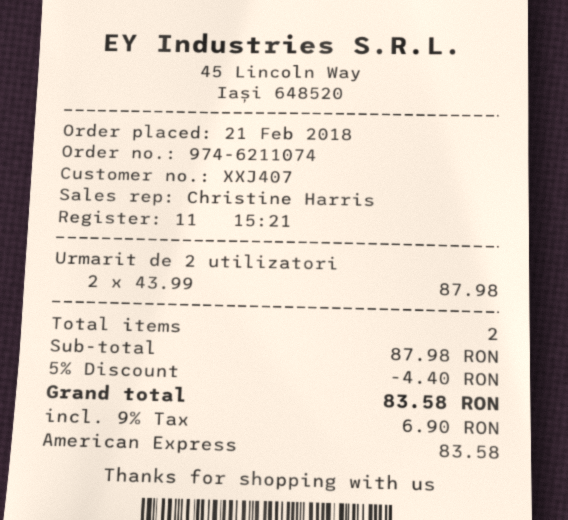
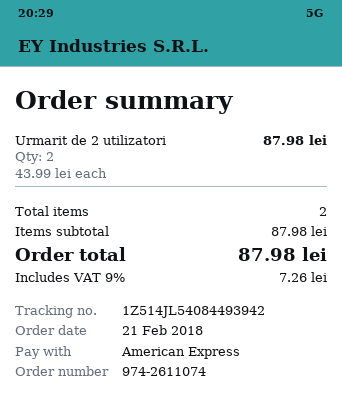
order number: 974-6211074 -> 974-2611074
discount: 5% = 4.40 -> none
tax: 9% = 6.90 -> 9% = 7.26
total: 83.58 -> 87.98

